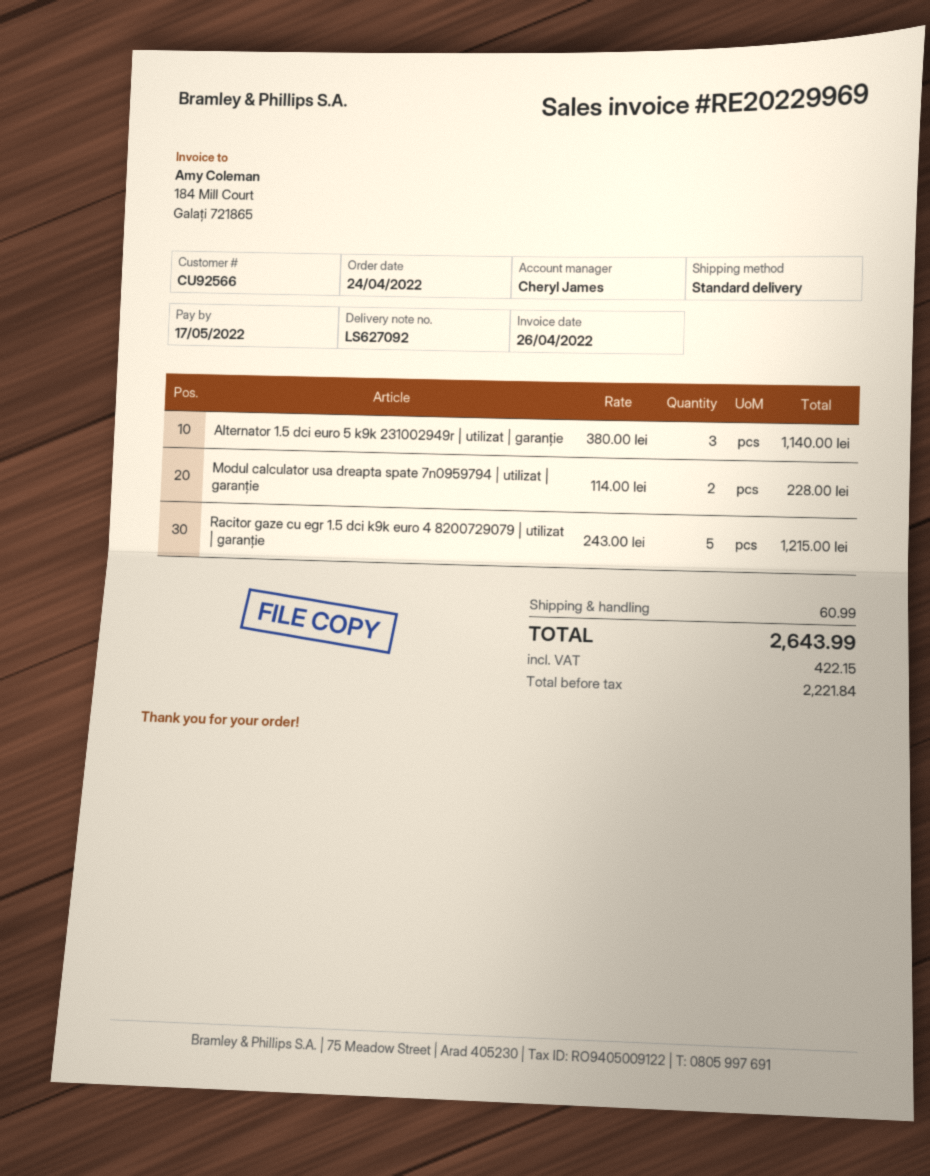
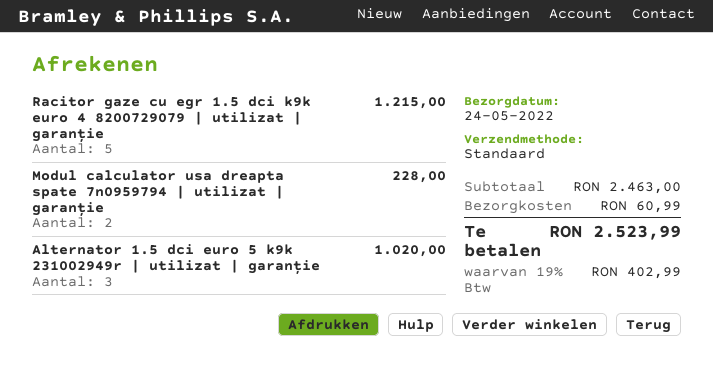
Alternator 1.5 dci euro 5 k9k 231002949r | utilizat | garanție: 3 for 1140.00 -> 3 for 1020.00
tax: 422.15 -> 402.99
total: 2643.99 -> 2523.99

